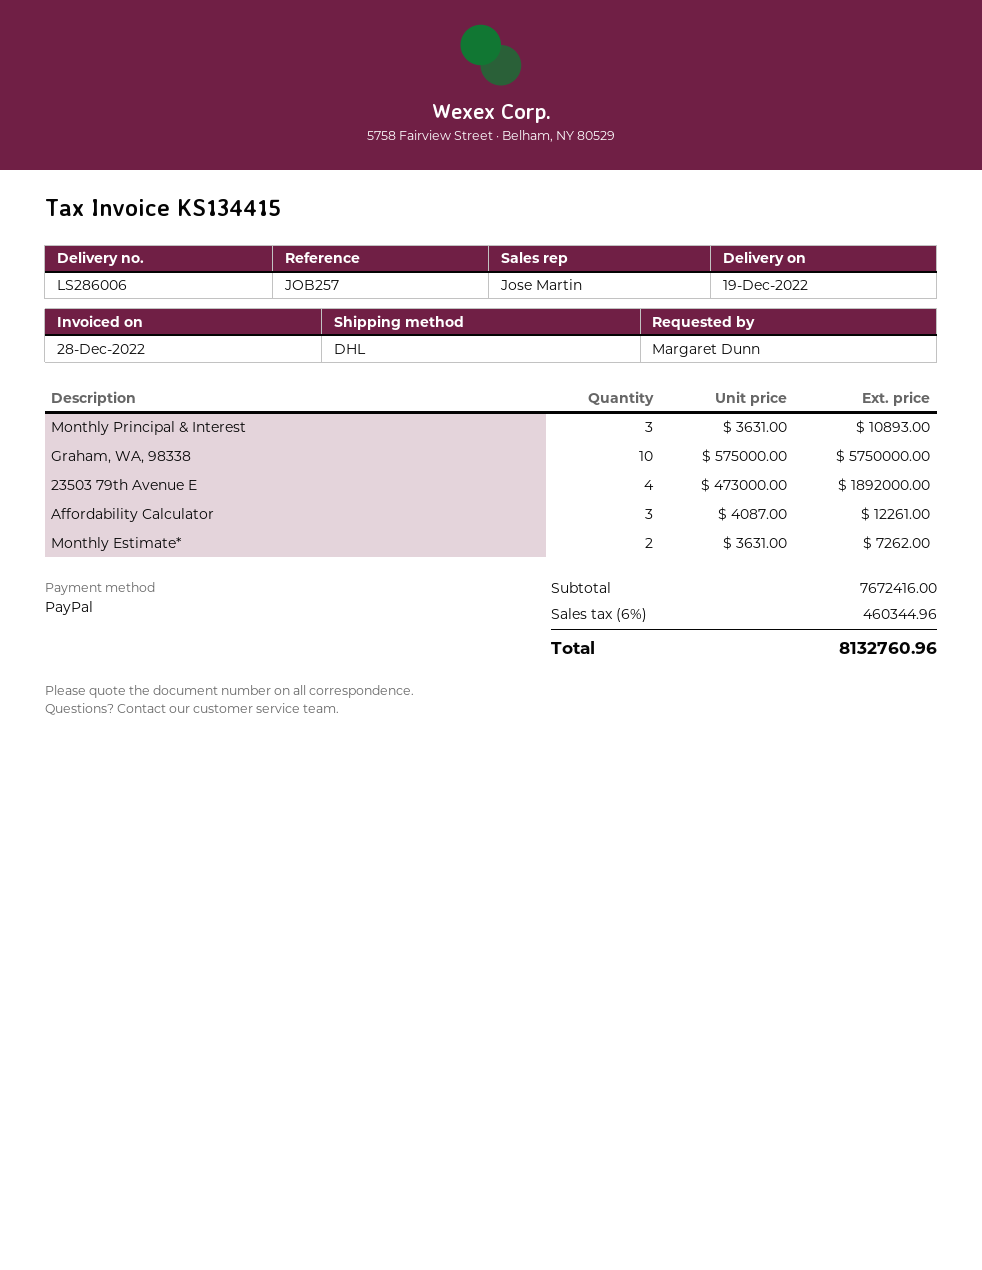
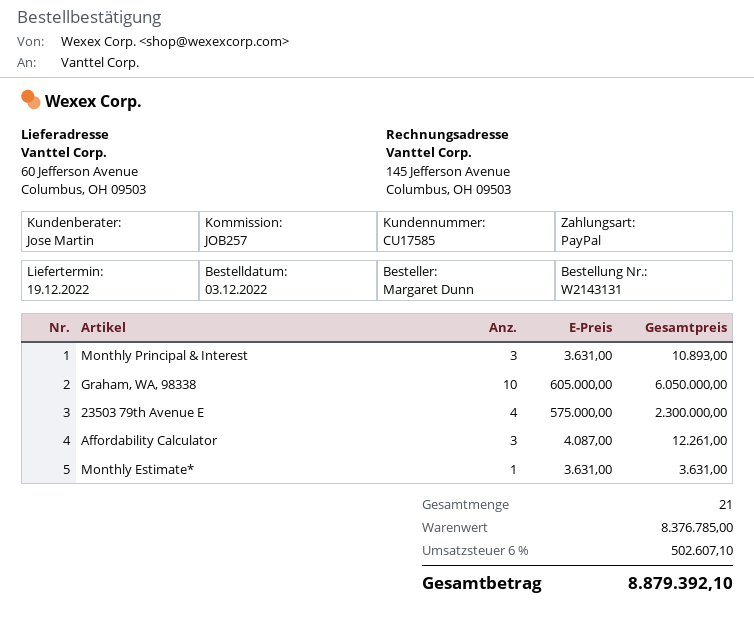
Graham, WA, 98338: 10 x 575000.00 = 5750000.00 -> 10 x 605000.00 = 6050000.00
23503 79th Avenue E: 4 x 473000.00 = 1892000.00 -> 4 x 575000.00 = 2300000.00
Monthly Estimate*: 2 x 3631.00 = 7262.00 -> 1 x 3631.00 = 3631.00
subtotal: 7672416.00 -> 8376785.00
tax: 6% = 460344.96 -> 6% = 502607.10
total: 8132760.96 -> 8879392.10

